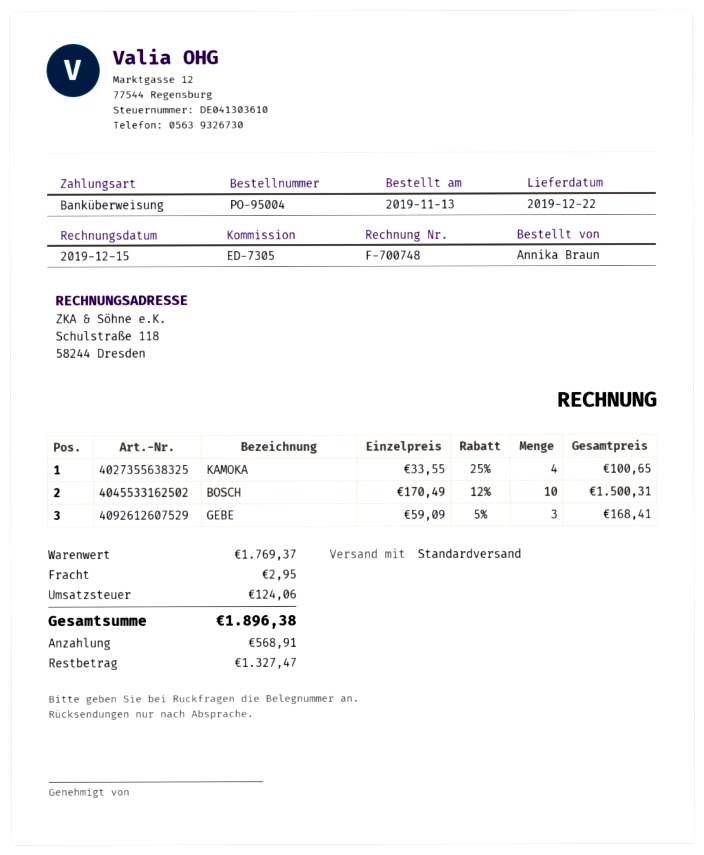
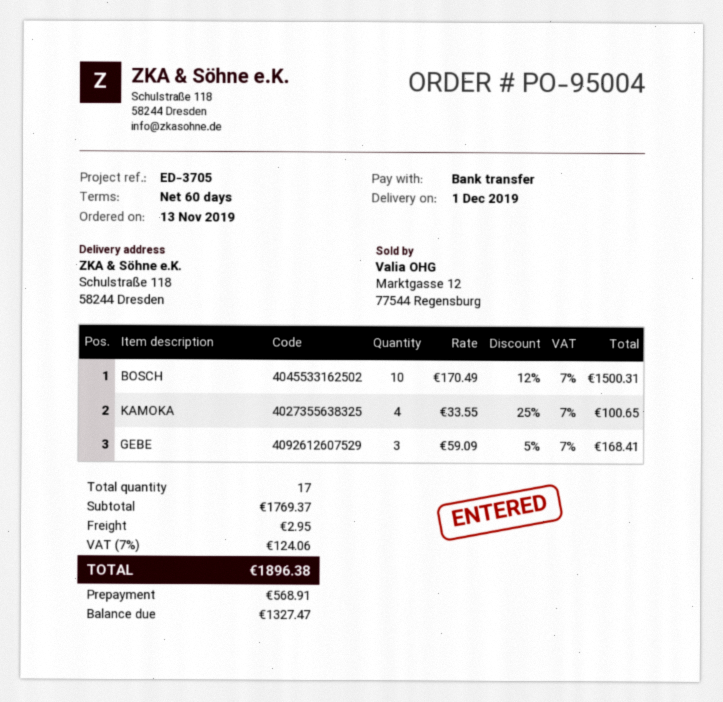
delivery date: 2019-12-22 -> 2019-12-01
reference: ED-7305 -> ED-3705

